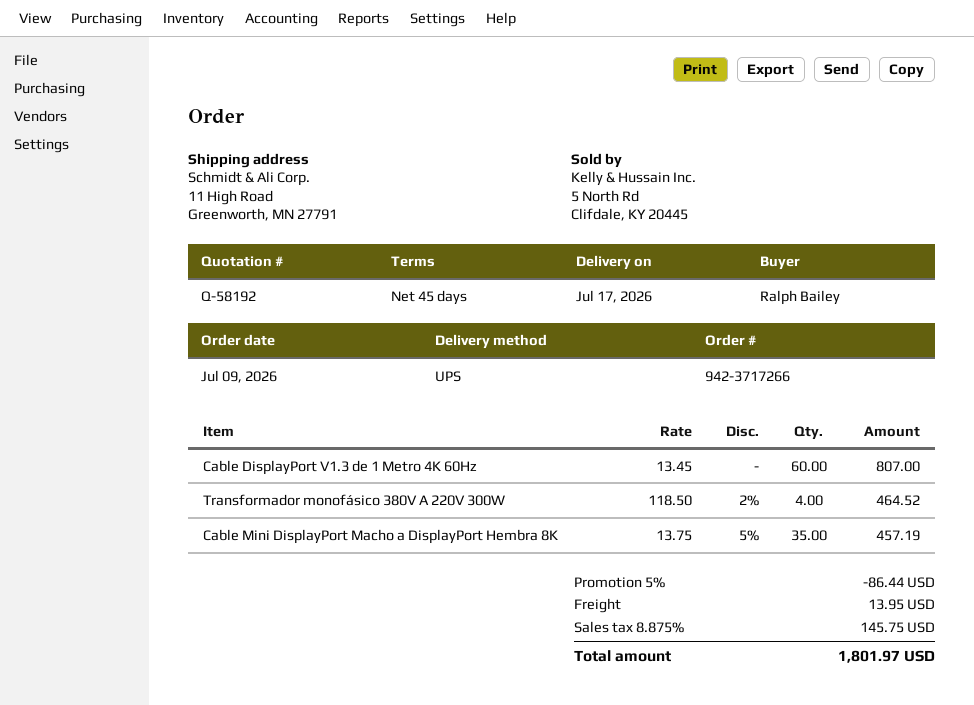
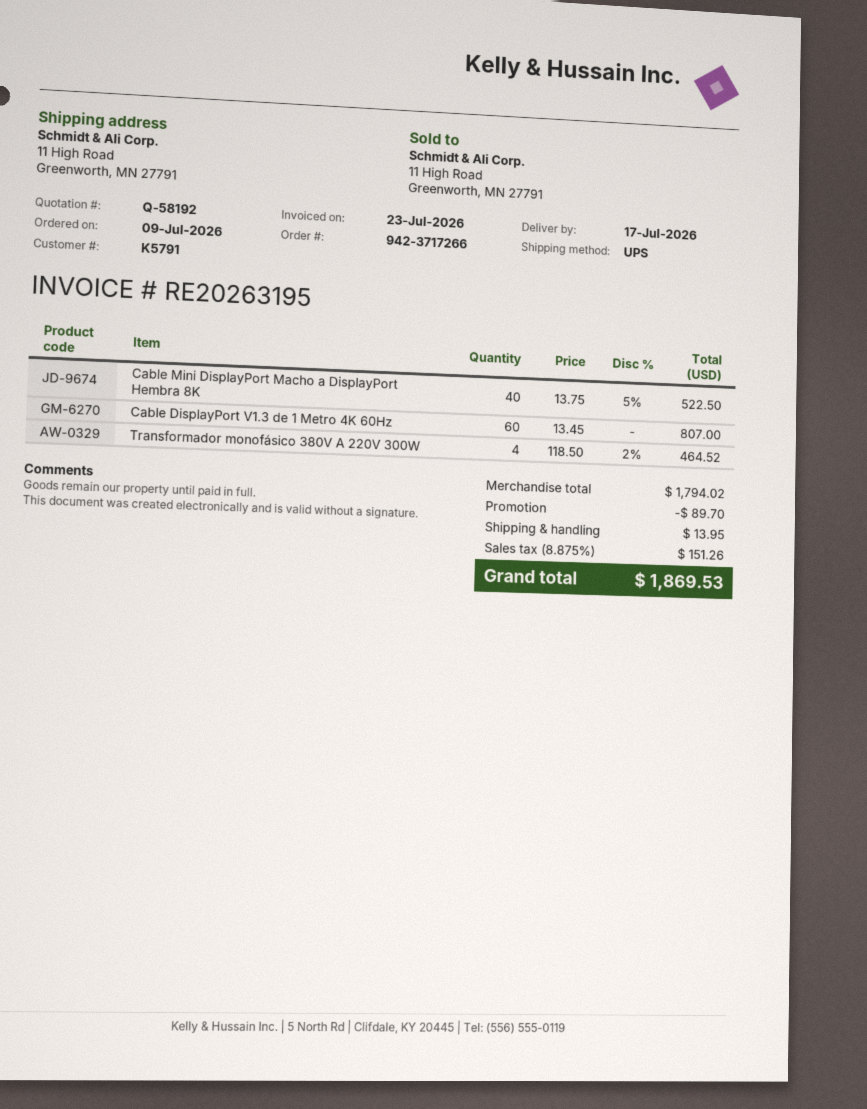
Cable Mini DisplayPort Macho a DisplayPort Hembra 8K: 35 x 13.75 - 5% = 457.19 -> 40 x 13.75 - 5% = 522.50
discount: 86.44 -> 89.70
tax: 8.875% = 145.75 -> 8.875% = 151.26
total: 1801.97 -> 1869.53

